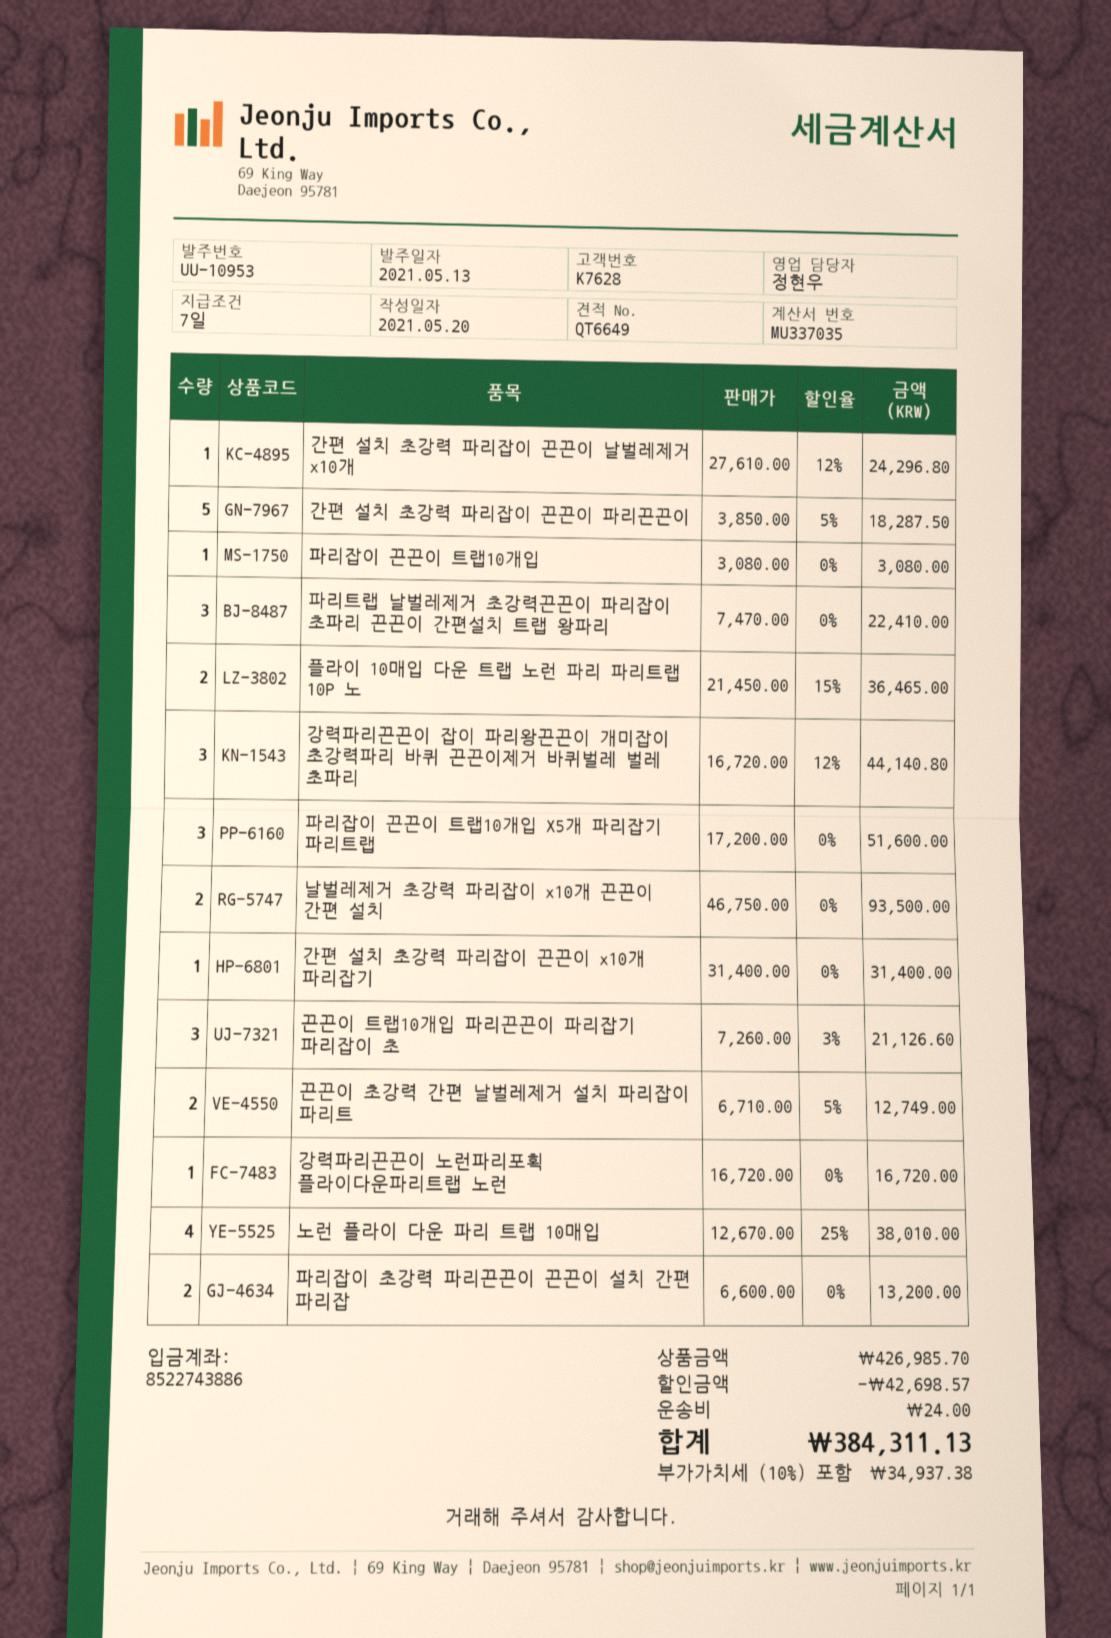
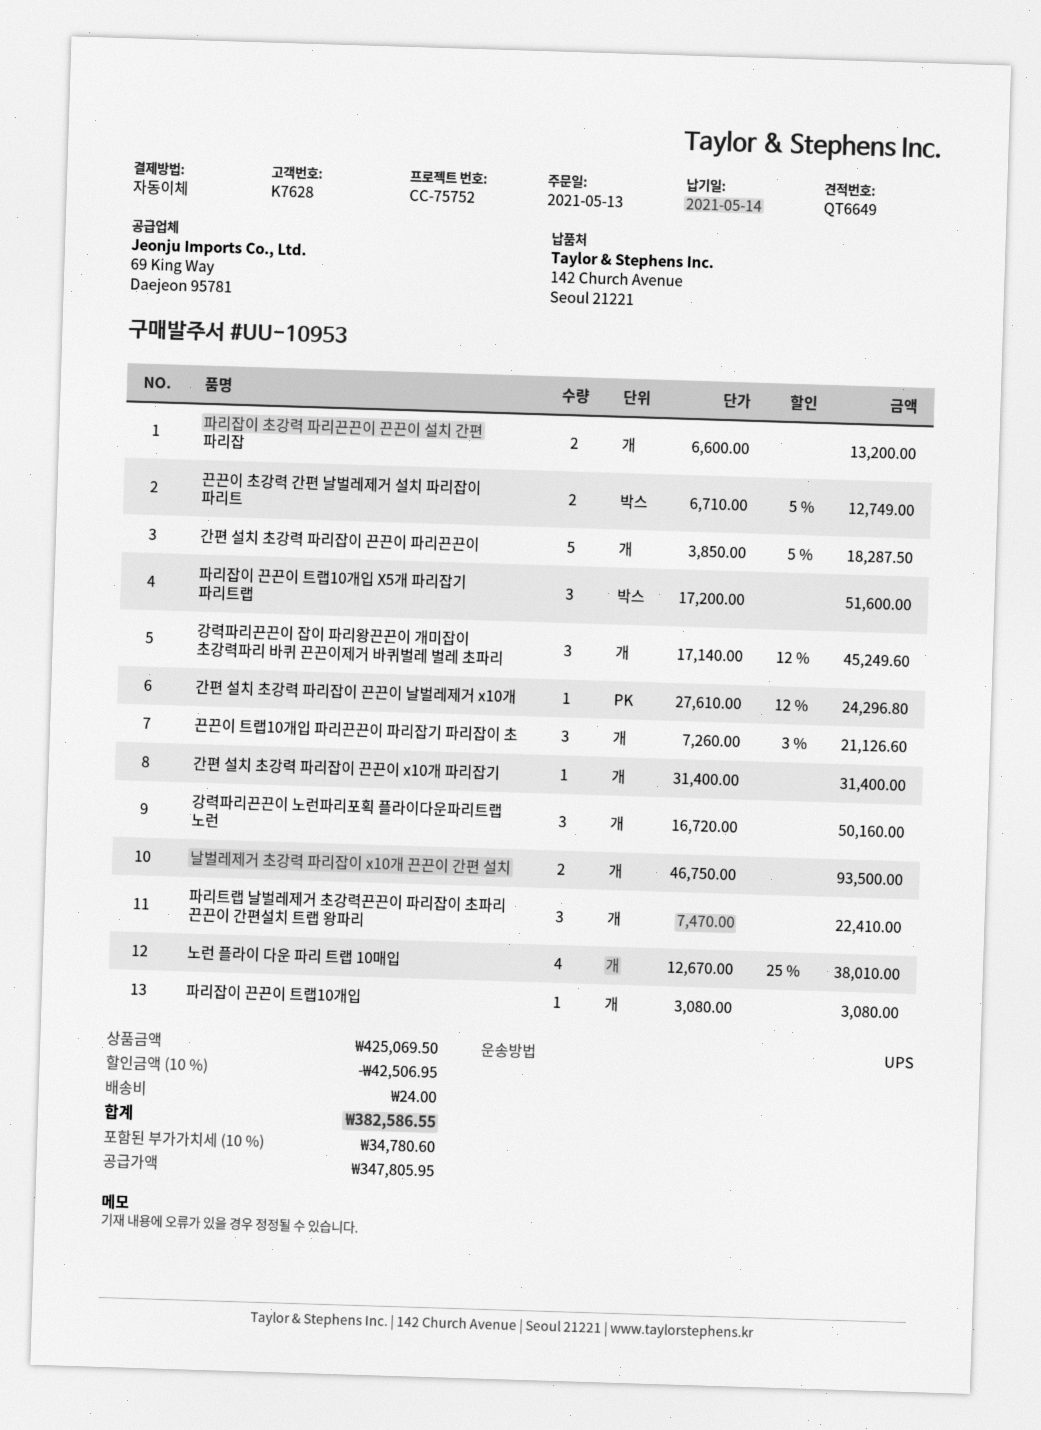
플라이 10매입 다운 트랩 노런 파리 파리트랩 10P 노: 2 x 21450.00 - 15% = 36465.00 -> none
강력파리끈끈이 잡이 파리왕끈끈이 개미잡이 초강력파리 바퀴 끈끈이제거 바퀴벌레 벌레 초파리: 3 x 16720.00 - 12% = 44140.80 -> 3 x 17140.00 - 12% = 45249.60
강력파리끈끈이 노런파리포획 플라이다운파리트랩 노런: 1 x 16720.00 = 16720.00 -> 3 x 16720.00 = 50160.00
subtotal: 426985.70 -> 425069.50
discount: 42698.57 -> 42506.95
tax: 10% = 34937.38 -> 10% = 34780.60
total: 384311.13 -> 382586.55

